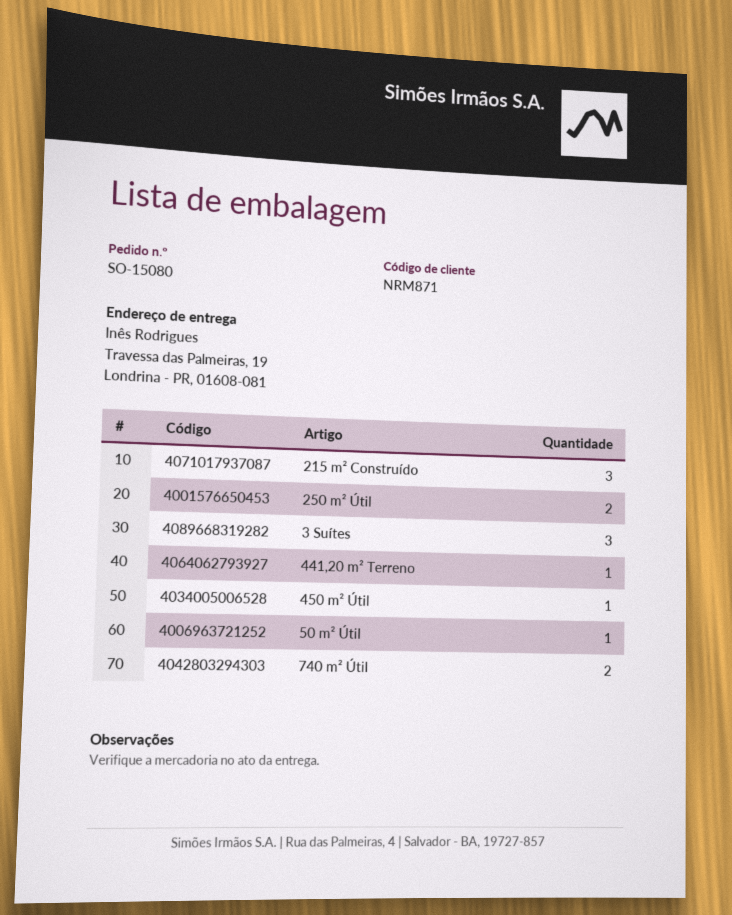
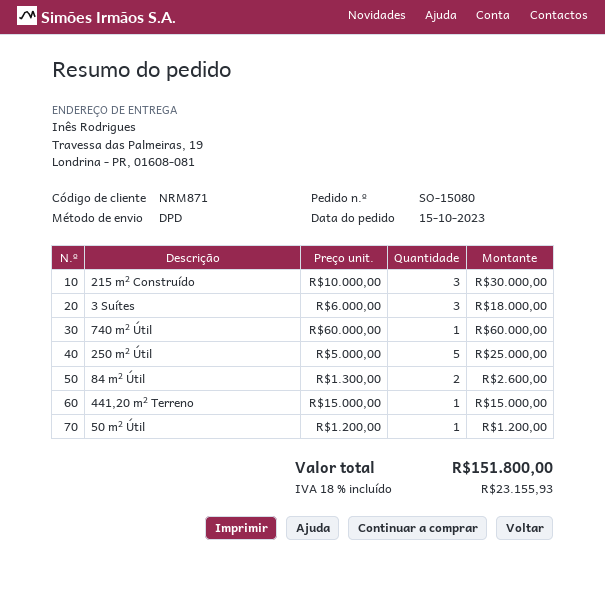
250 m² Útil: 2 -> 5
450 m² Útil: 1 -> none
740 m² Útil: 2 -> 1
84 m² Útil: none -> 2

